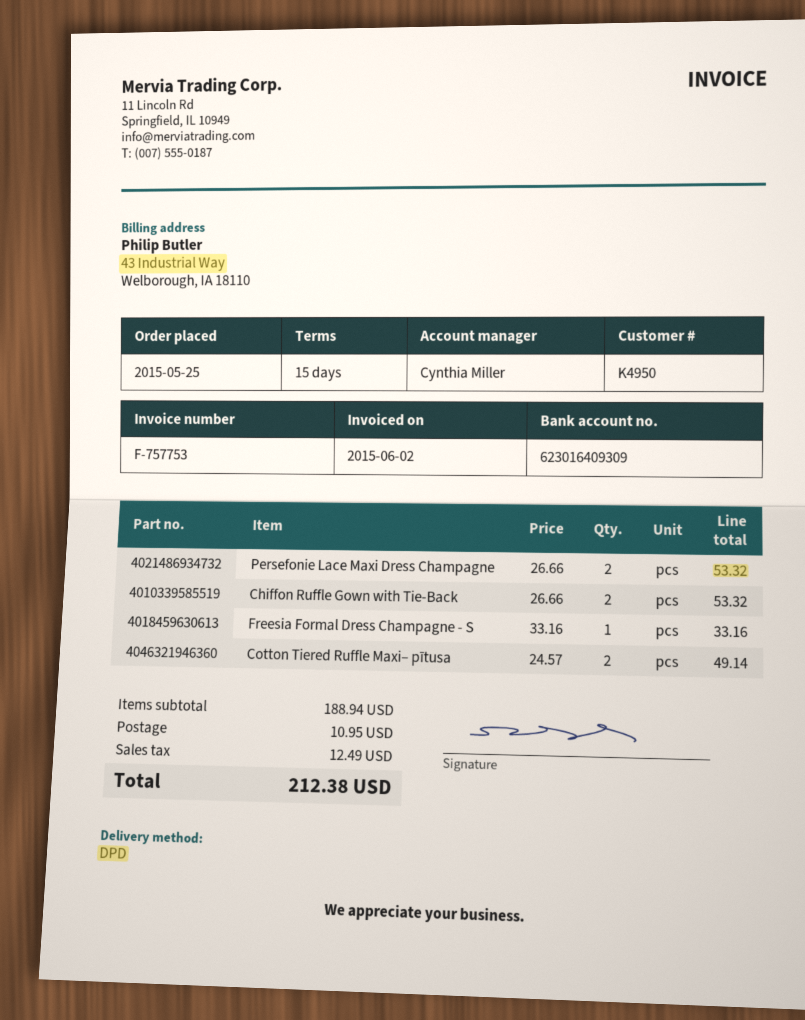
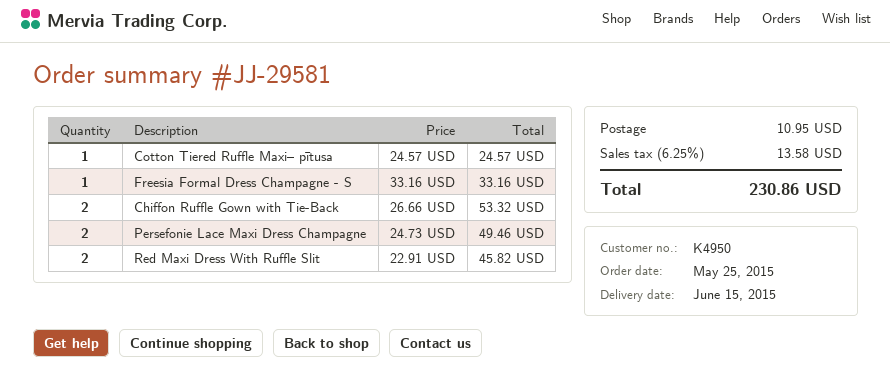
Persefonie Lace Maxi Dress Champagne: 2 x 26.66 = 53.32 -> 2 x 24.73 = 49.46
Cotton Tiered Ruffle Maxi– pītusa: 2 x 24.57 = 49.14 -> 1 x 24.57 = 24.57
Red Maxi Dress With Ruffle Slit: none -> 2 x 22.91 = 45.82
tax: 12.49 -> 13.58
total: 212.38 -> 230.86

